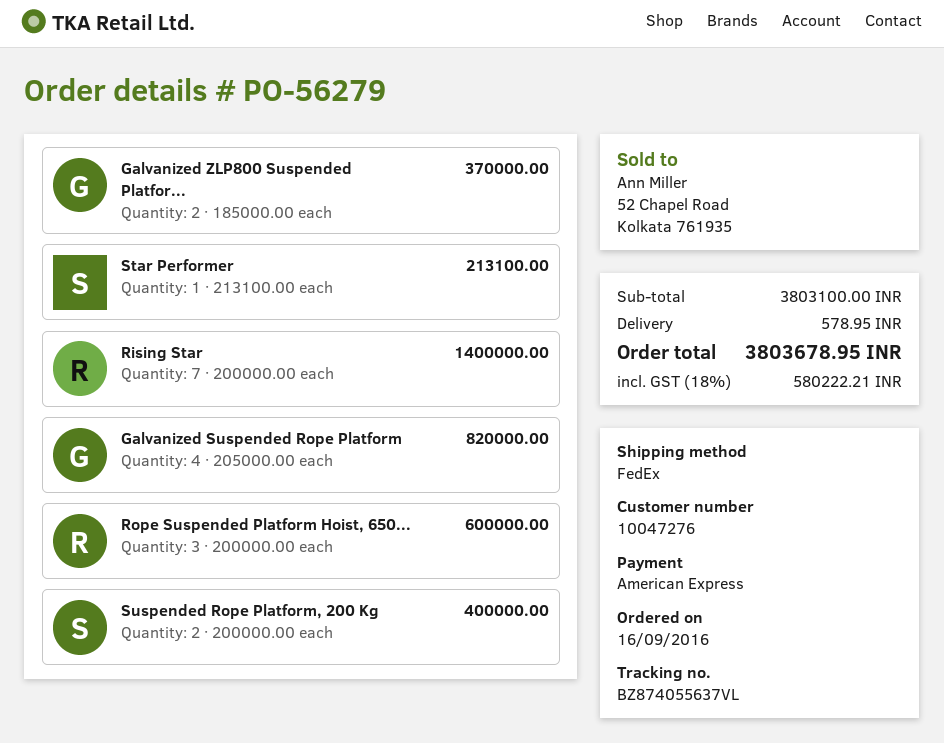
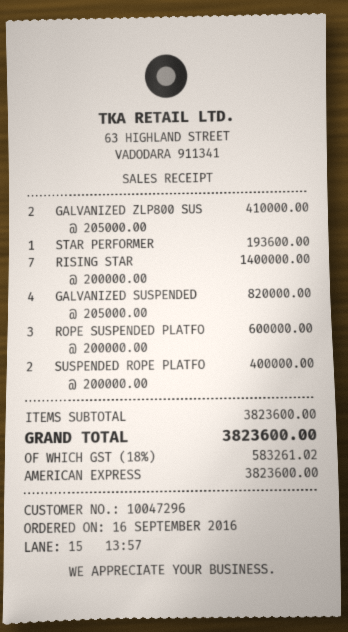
customer number: 10047276 -> 10047296
Galvanized ZLP800 Suspended Platfor...: 2 x 185000.00 = 370000.00 -> 2 x 205000.00 = 410000.00
Star Performer: 1 x 213100.00 = 213100.00 -> 1 x 193600.00 = 193600.00
subtotal: 3803100.00 -> 3823600.00
shipping: 578.95 -> none
tax: 18% = 580222.21 -> 18% = 583261.02
total: 3803678.95 -> 3823600.00

